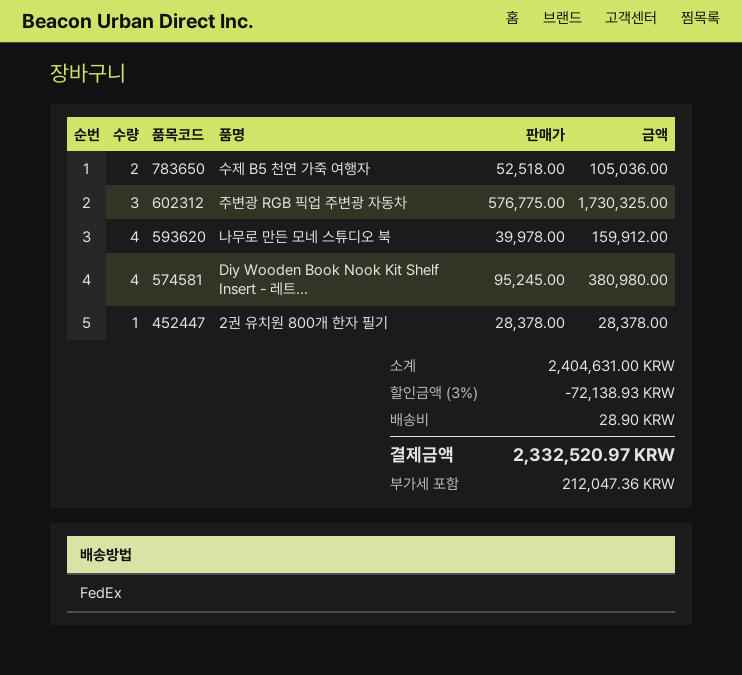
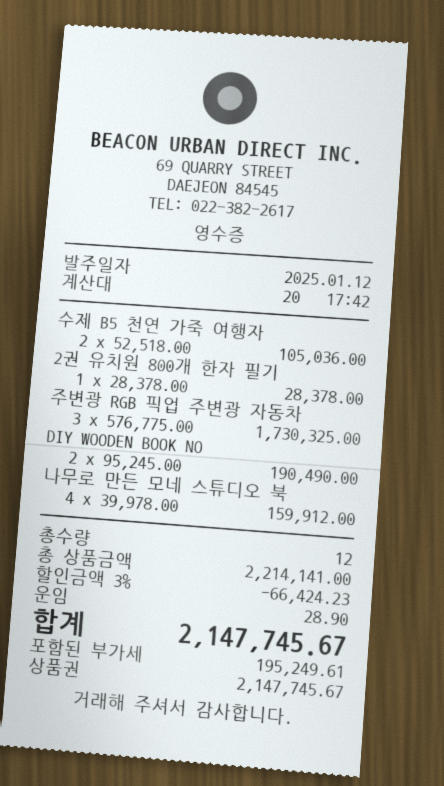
Diy Wooden Book Nook Kit Shelf Insert - 레트...: 4 x 95245.00 = 380980.00 -> 2 x 95245.00 = 190490.00
subtotal: 2404631.00 -> 2214141.00
discount: 3% = 72138.93 -> 3% = 66424.23
tax: 212047.36 -> 195249.61
total: 2332520.97 -> 2147745.67

